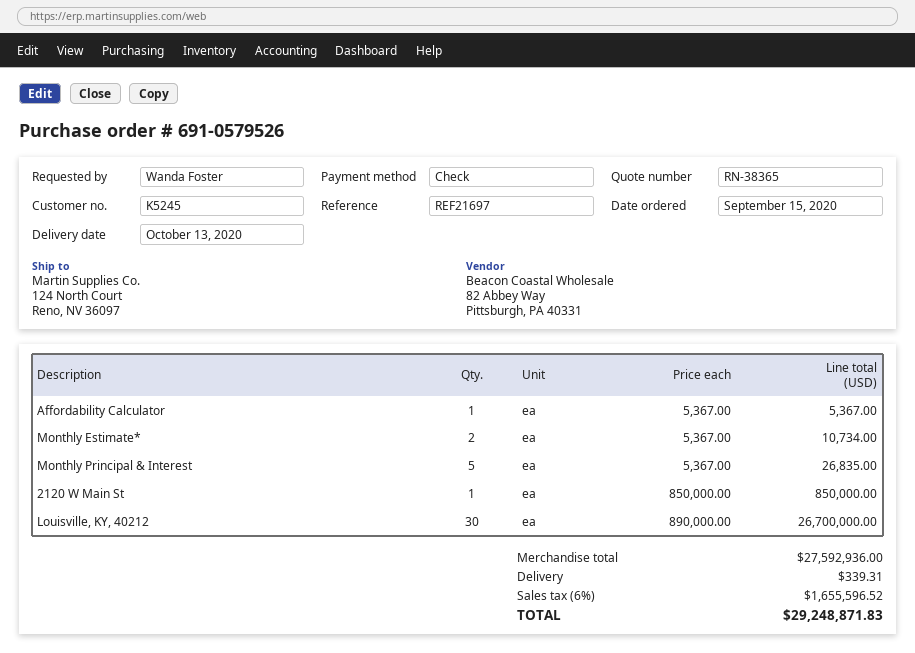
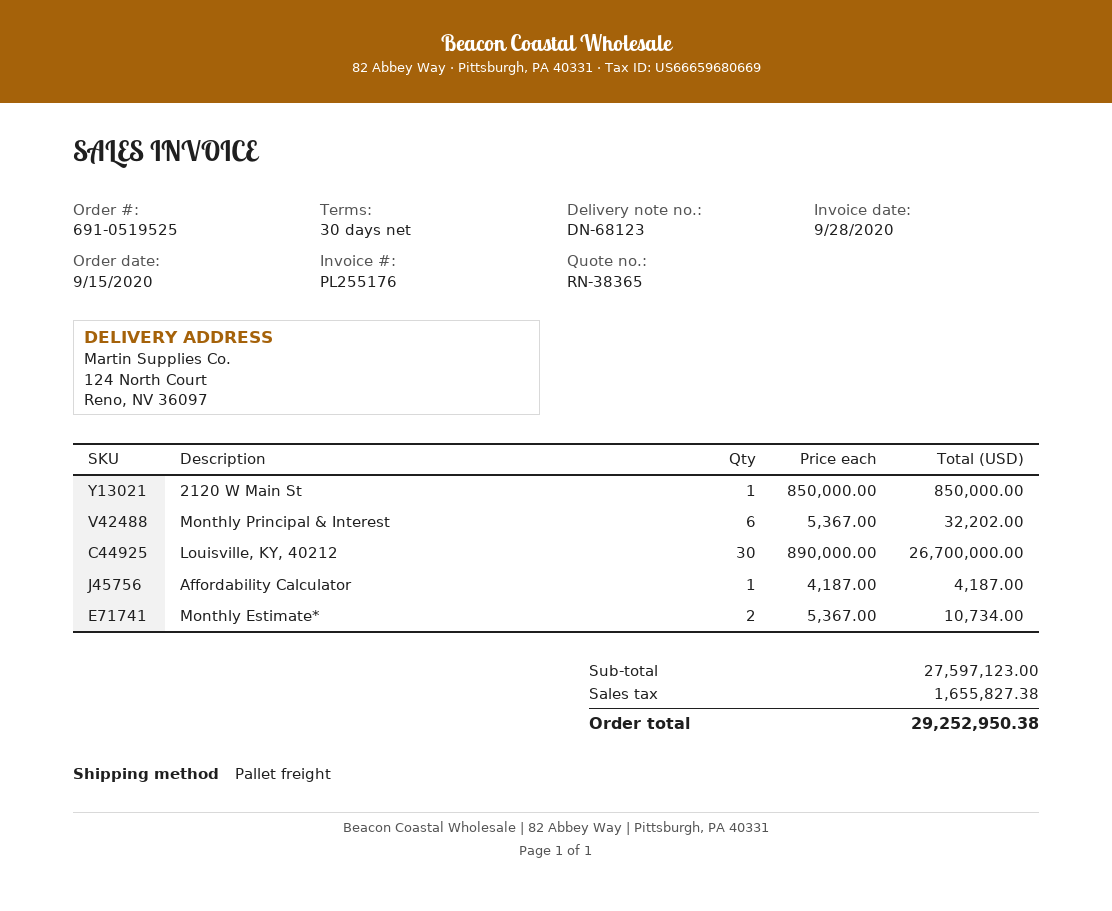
order number: 691-0579526 -> 691-0519525
Affordability Calculator: 1 x 5367.00 = 5367.00 -> 1 x 4187.00 = 4187.00
Monthly Principal & Interest: 5 x 5367.00 = 26835.00 -> 6 x 5367.00 = 32202.00
subtotal: 27592936.00 -> 27597123.00
shipping: 339.31 -> none
tax: 1655596.52 -> 1655827.38
total: 29248871.83 -> 29252950.38

